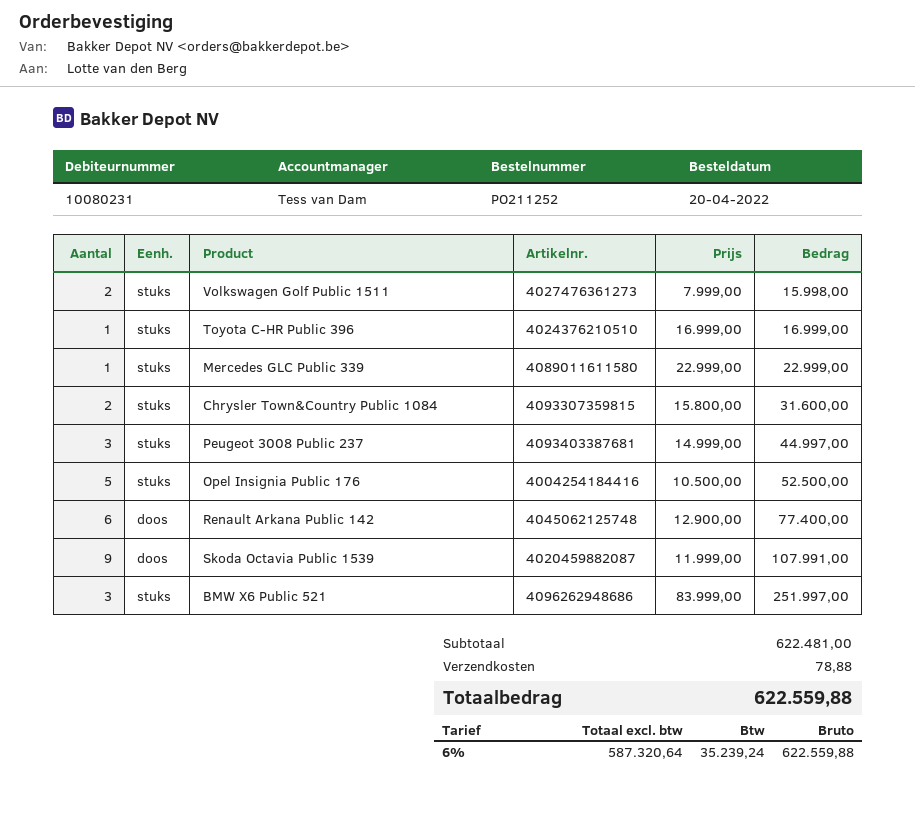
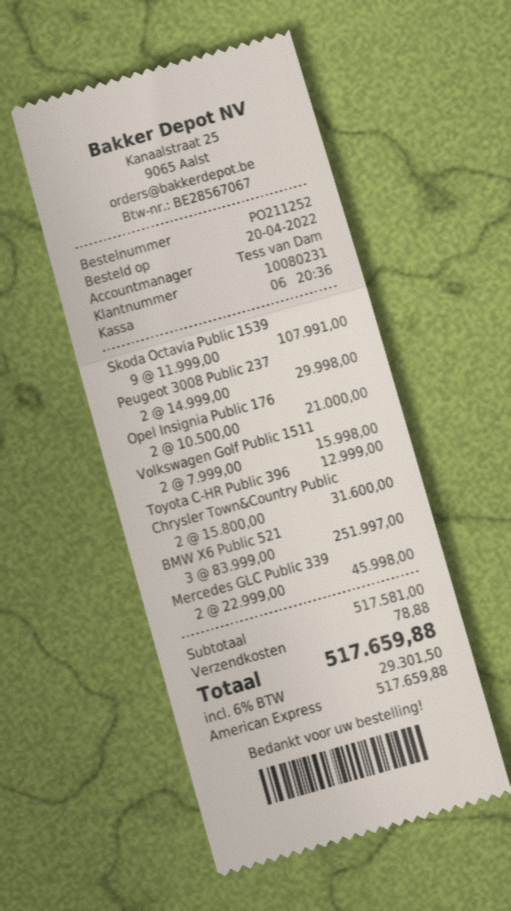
Toyota C-HR Public 396: 1 x 16999.00 = 16999.00 -> 1 x 12999.00 = 12999.00
Mercedes GLC Public 339: 1 x 22999.00 = 22999.00 -> 2 x 22999.00 = 45998.00
Peugeot 3008 Public 237: 3 x 14999.00 = 44997.00 -> 2 x 14999.00 = 29998.00
Opel Insignia Public 176: 5 x 10500.00 = 52500.00 -> 2 x 10500.00 = 21000.00
Renault Arkana Public 142: 6 x 12900.00 = 77400.00 -> none
subtotal: 622481.00 -> 517581.00
tax: 6% = 35239.24 -> 6% = 29301.50
total: 622559.88 -> 517659.88

